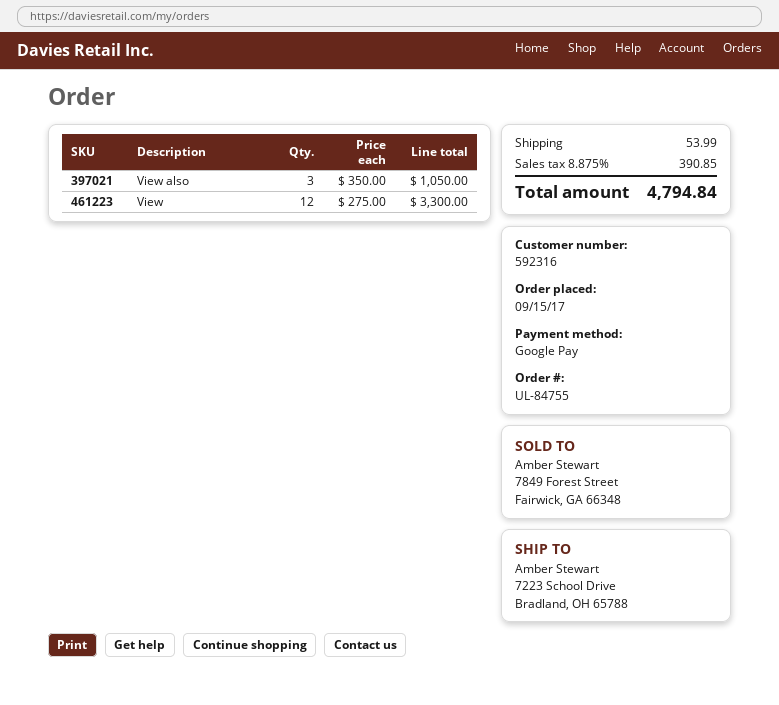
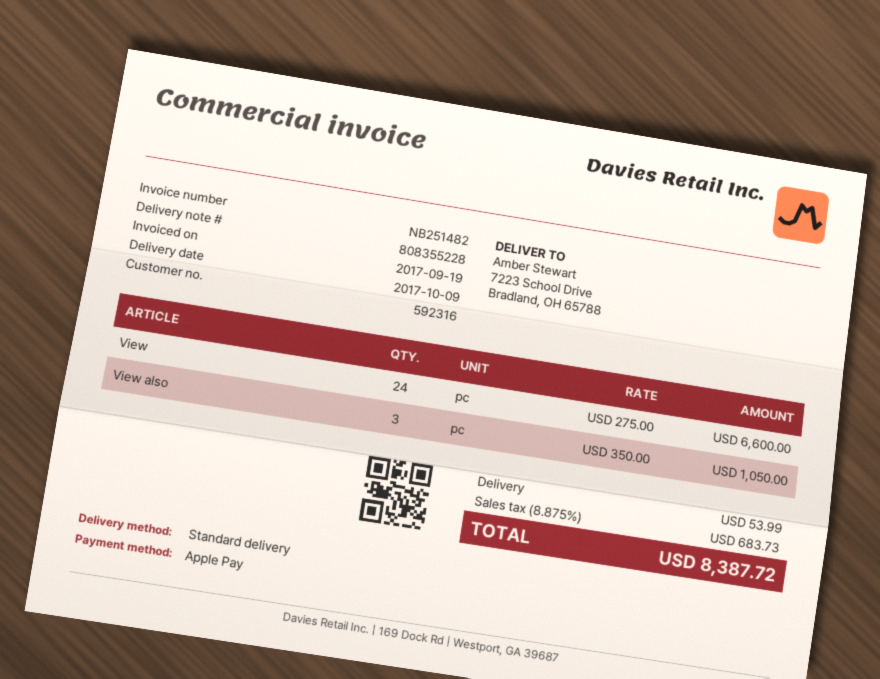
payment method: Google Pay -> Apple Pay
View: 12 x 275.00 = 3300.00 -> 24 x 275.00 = 6600.00
tax: 8.875% = 390.85 -> 8.875% = 683.73
total: 4794.84 -> 8387.72

